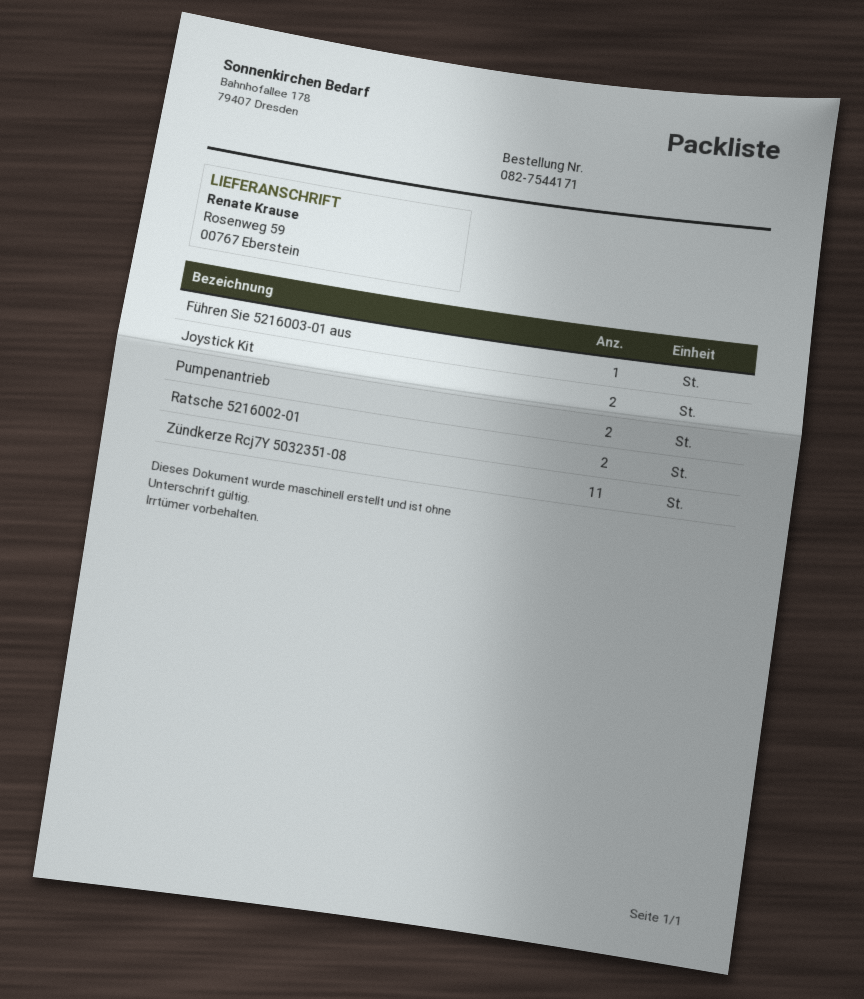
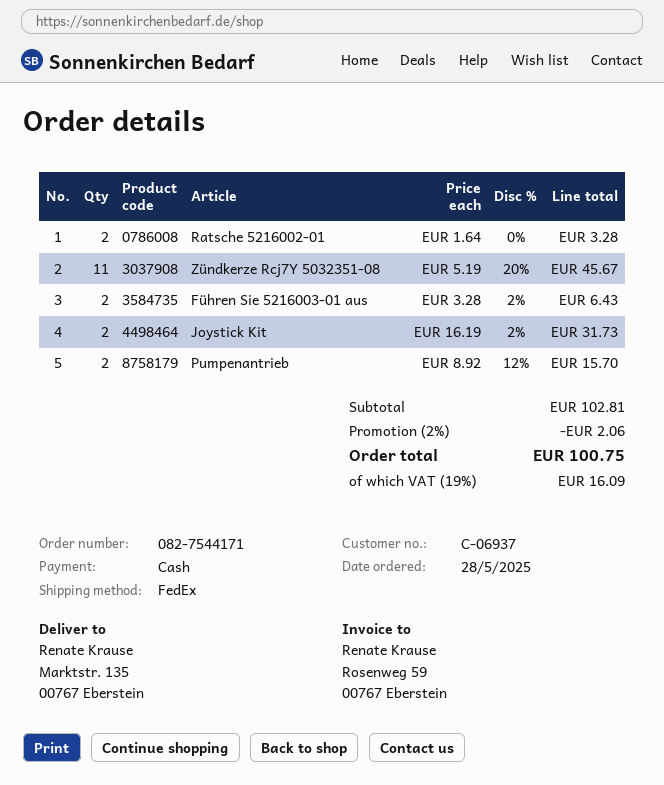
ship to: Rosenweg 59, 00767 Eberstein -> Marktstr. 135, 00767 Eberstein
Führen Sie 5216003-01 aus: 1 -> 2

